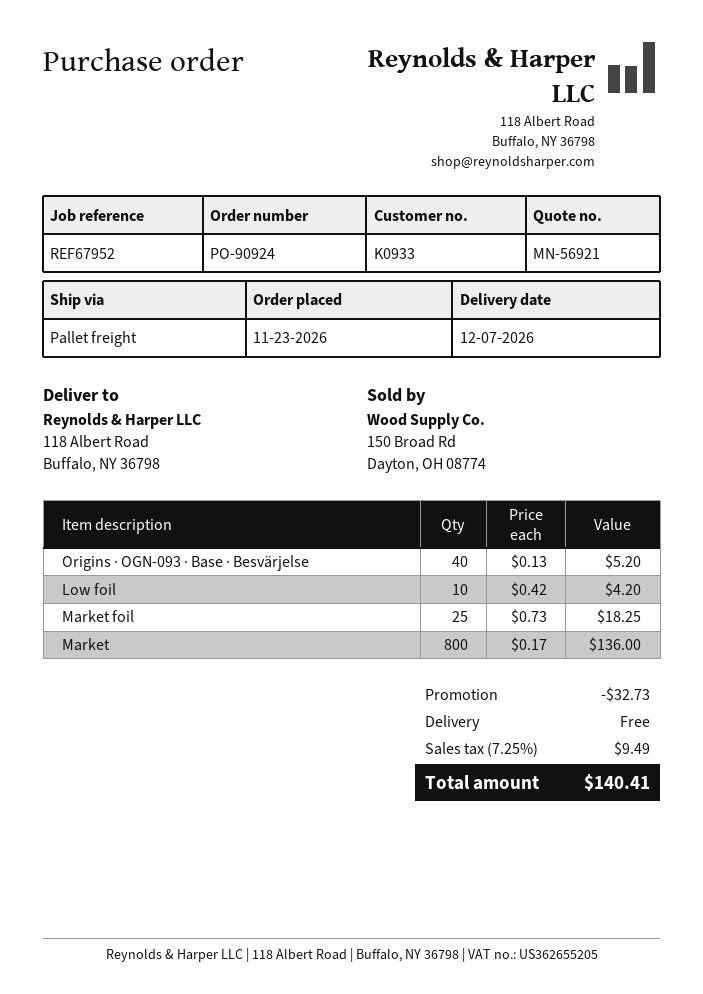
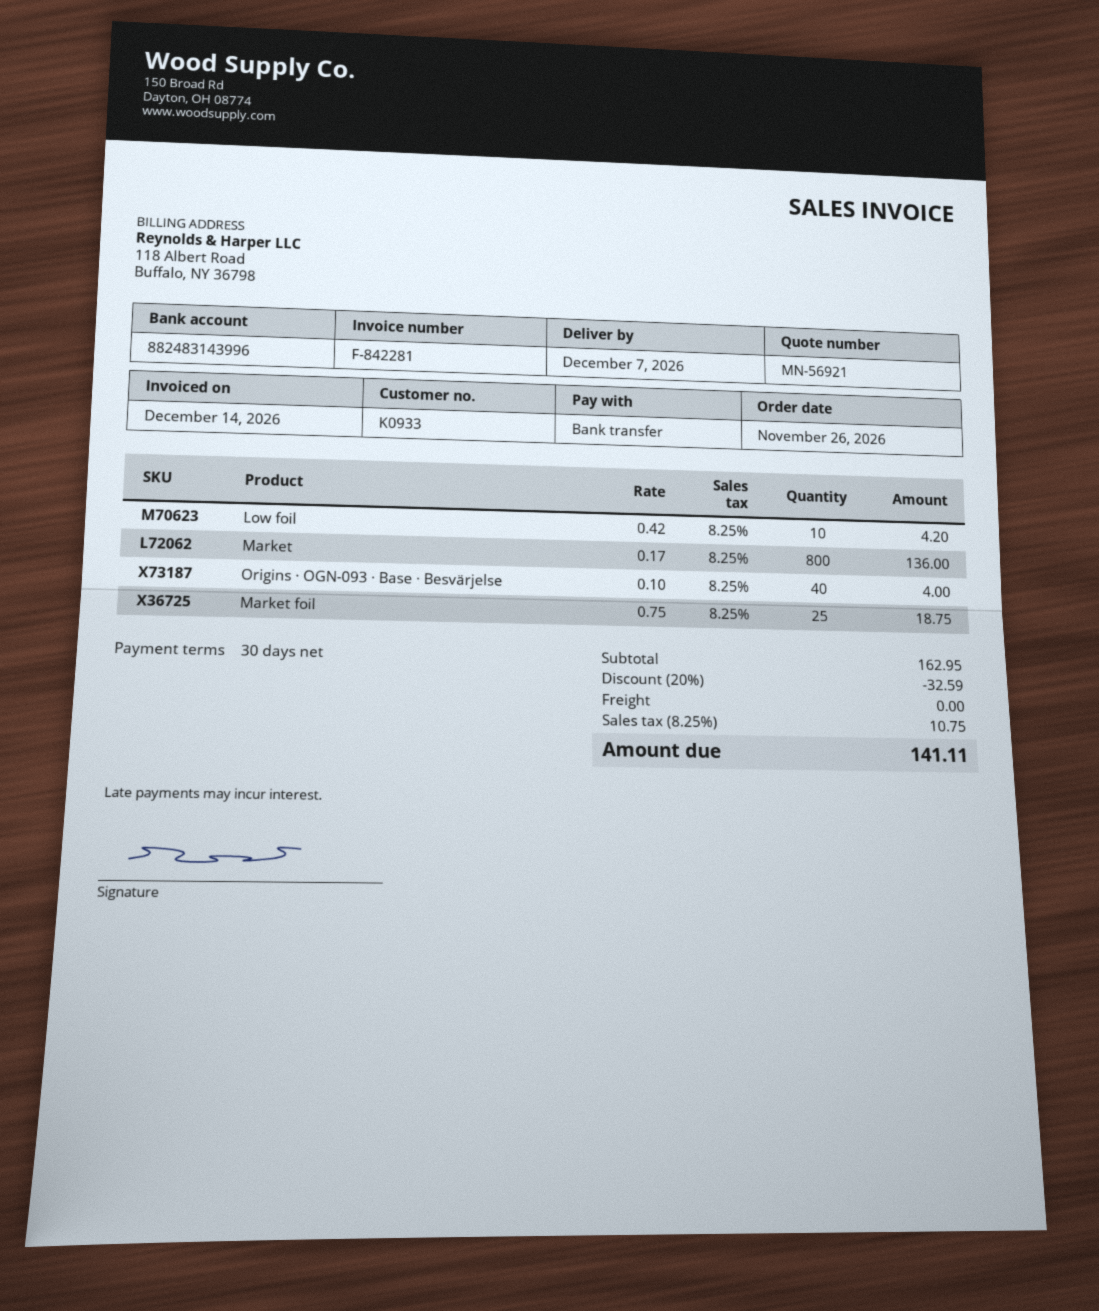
order date: 2026-11-23 -> 2026-11-26
Origins · OGN-093 · Base · Besvärjelse: 40 x 0.13 = 5.20 -> 40 x 0.10 = 4.00
Market foil: 25 x 0.73 = 18.25 -> 25 x 0.75 = 18.75
discount: 32.73 -> 32.59
tax: 7.25% = 9.49 -> 8.25% = 10.75
total: 140.41 -> 141.11

